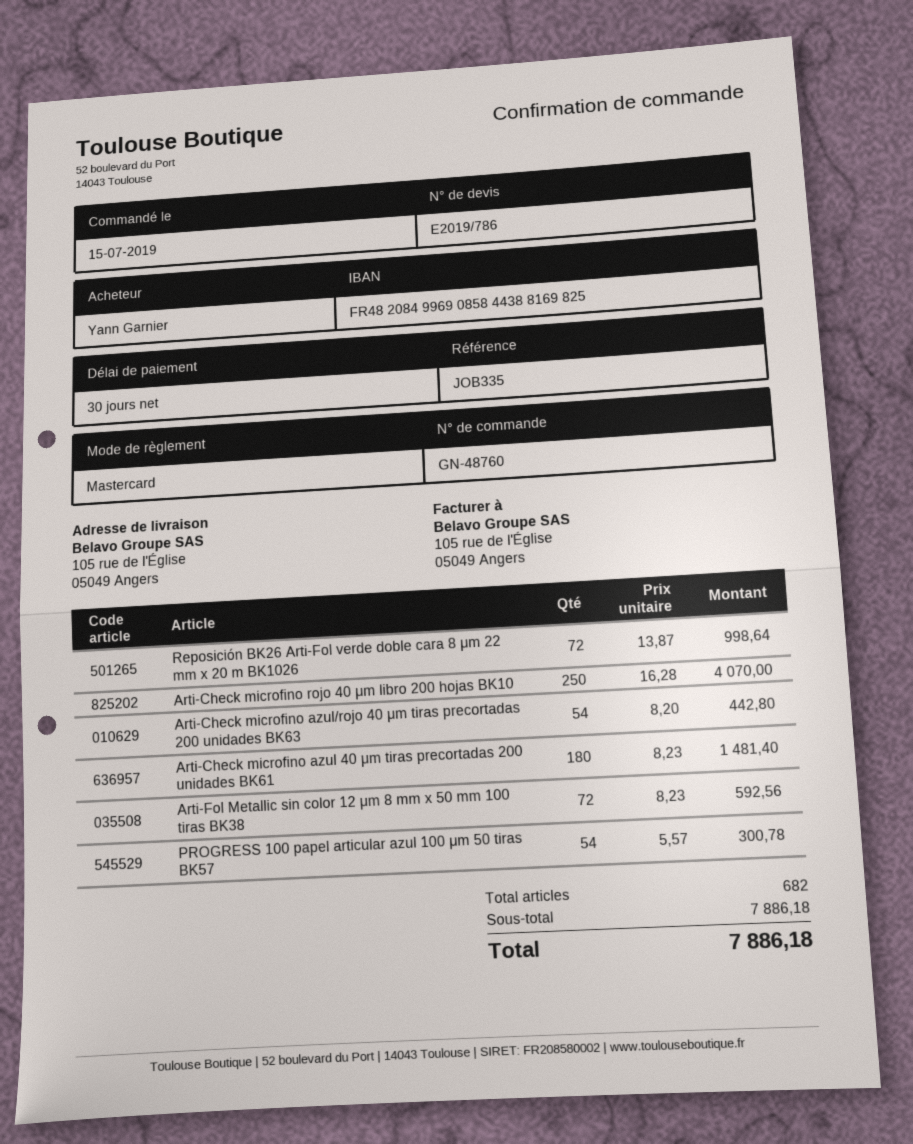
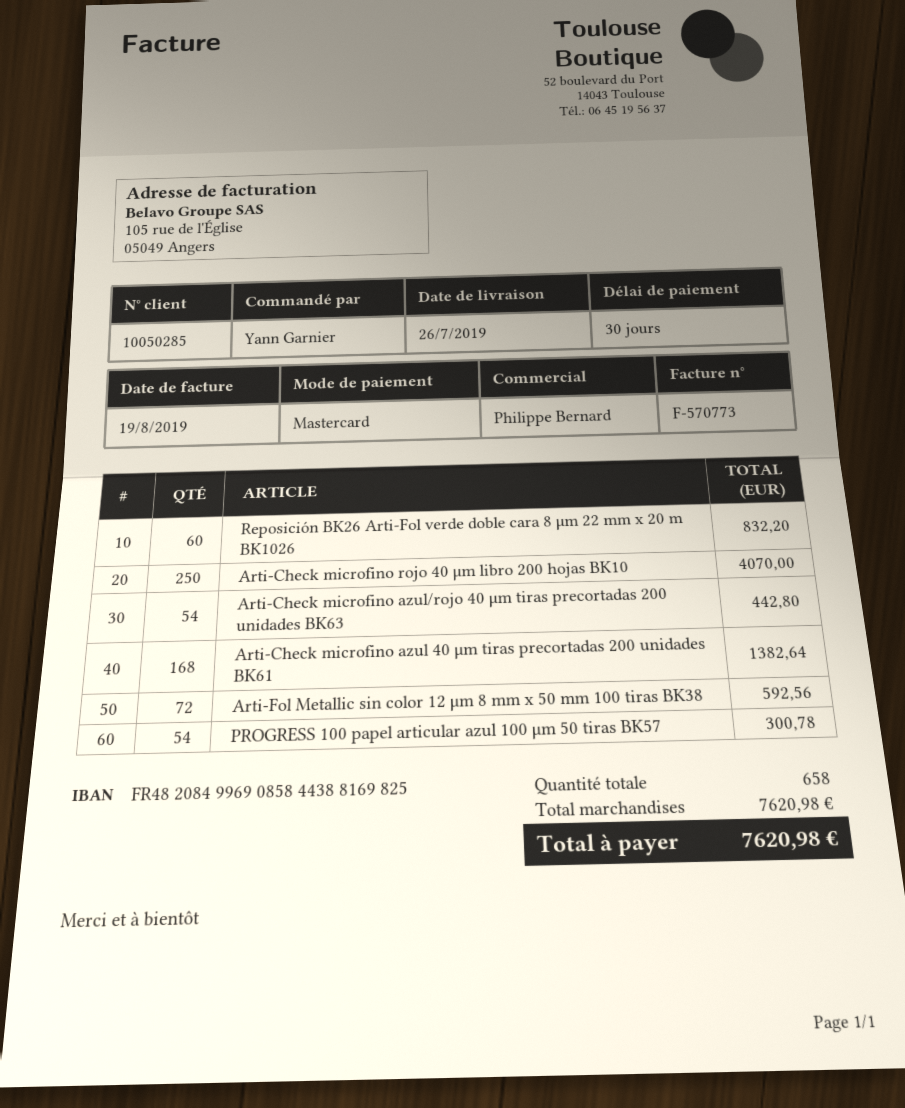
Reposición BK26 Arti-Fol verde doble cara 8 μm 22 mm x 20 m BK1026: 72 for 998.64 -> 60 for 832.20
Arti-Check microfino azul 40 μm tiras precortadas 200 unidades BK61: 180 for 1481.40 -> 168 for 1382.64
total quantity: 682 -> 658
subtotal: 7886.18 -> 7620.98
total: 7886.18 -> 7620.98

